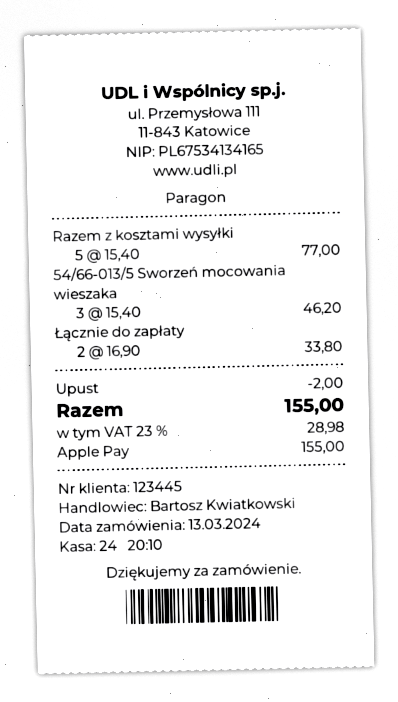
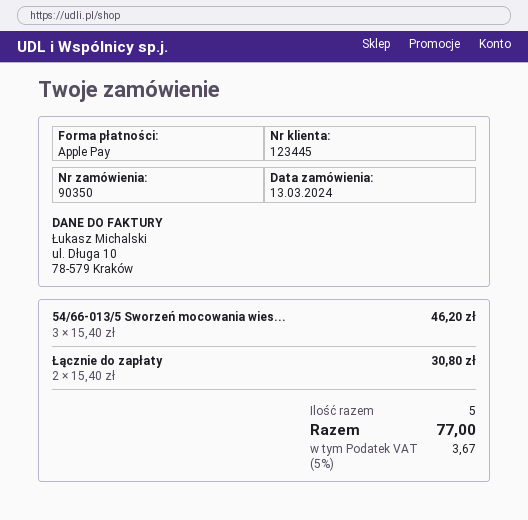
Razem z kosztami wysyłki: 5 x 15.40 = 77.00 -> none
Łącznie do zapłaty: 2 x 16.90 = 33.80 -> 2 x 15.40 = 30.80
discount: 2.00 -> none
tax: 23% = 28.98 -> 5% = 3.67
total: 155.00 -> 77.00

